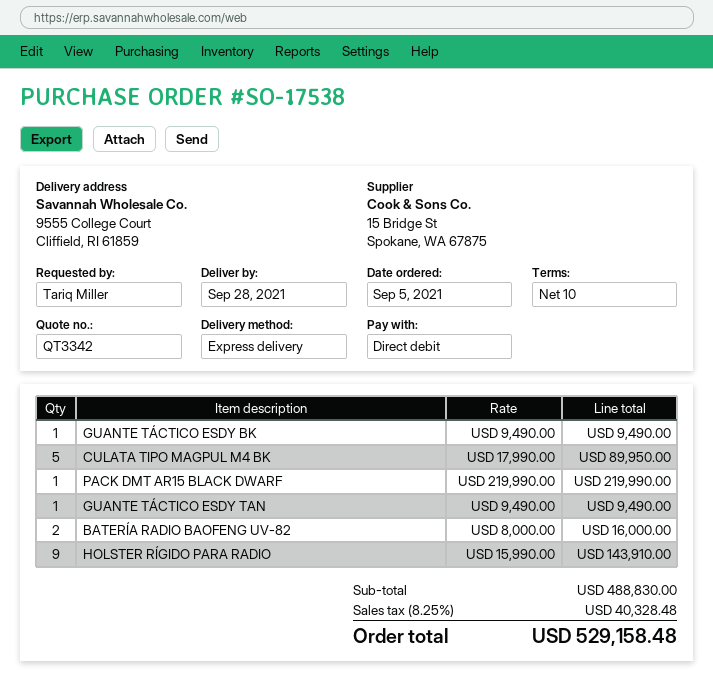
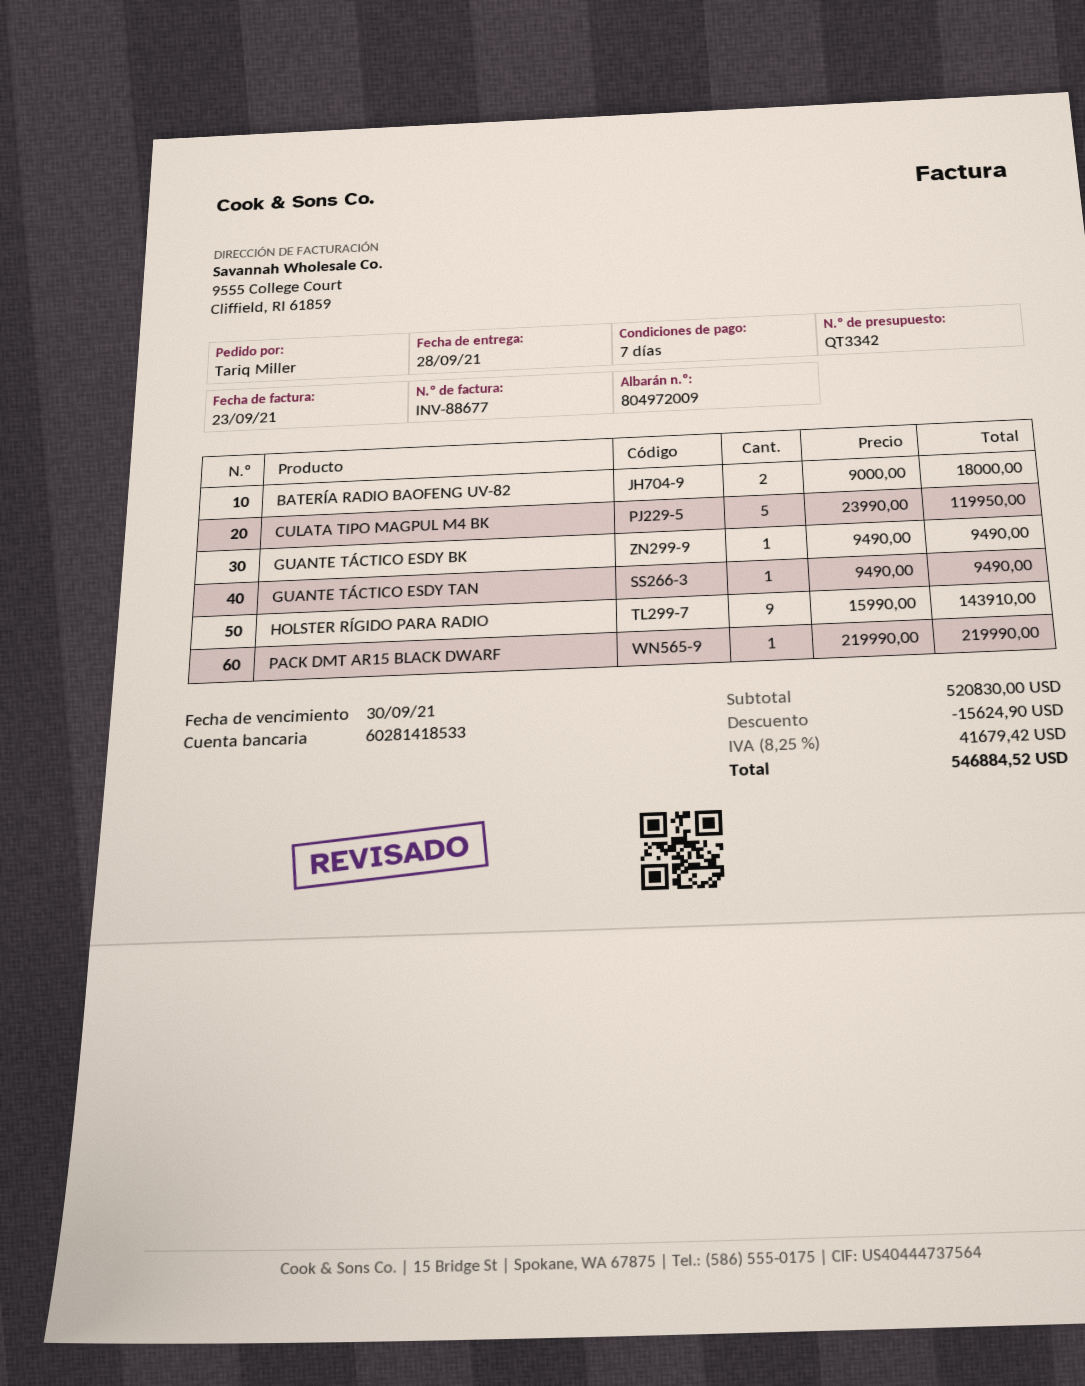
payment terms: 10 days -> 7 days
CULATA TIPO MAGPUL M4 BK: 5 x 17990.00 = 89950.00 -> 5 x 23990.00 = 119950.00
BATERÍA RADIO BAOFENG UV-82: 2 x 8000.00 = 16000.00 -> 2 x 9000.00 = 18000.00
subtotal: 488830.00 -> 520830.00
discount: none -> 15624.90
tax: 8.25% = 40328.48 -> 8.25% = 41679.42
total: 529158.48 -> 546884.52

